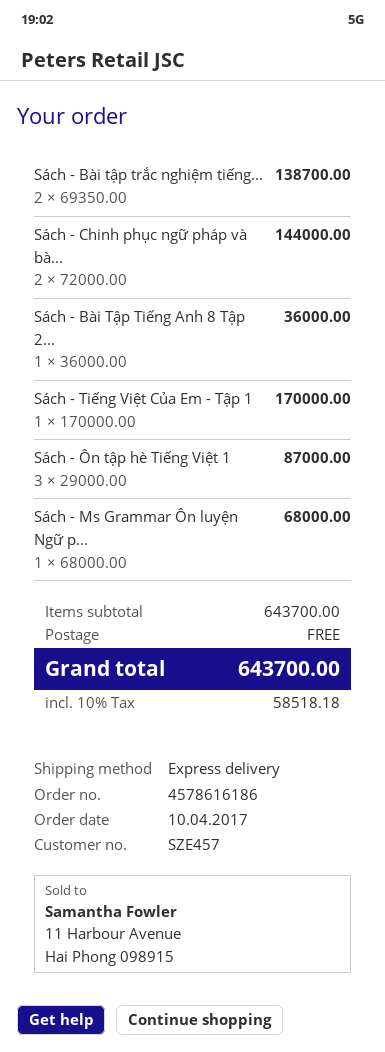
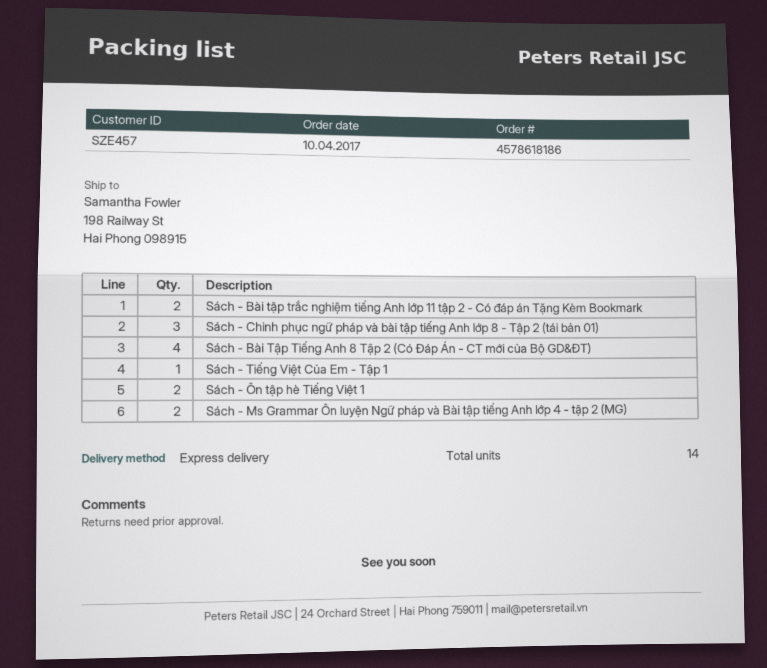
order number: 4578616186 -> 4578618186
Sách - Chinh phục ngữ pháp và bà...: 2 -> 3
Sách - Bài Tập Tiếng Anh 8 Tập 2...: 1 -> 4
Sách - Ôn tập hè Tiếng Việt 1: 3 -> 2
Sách - Ms Grammar Ôn luyện Ngữ p...: 1 -> 2

